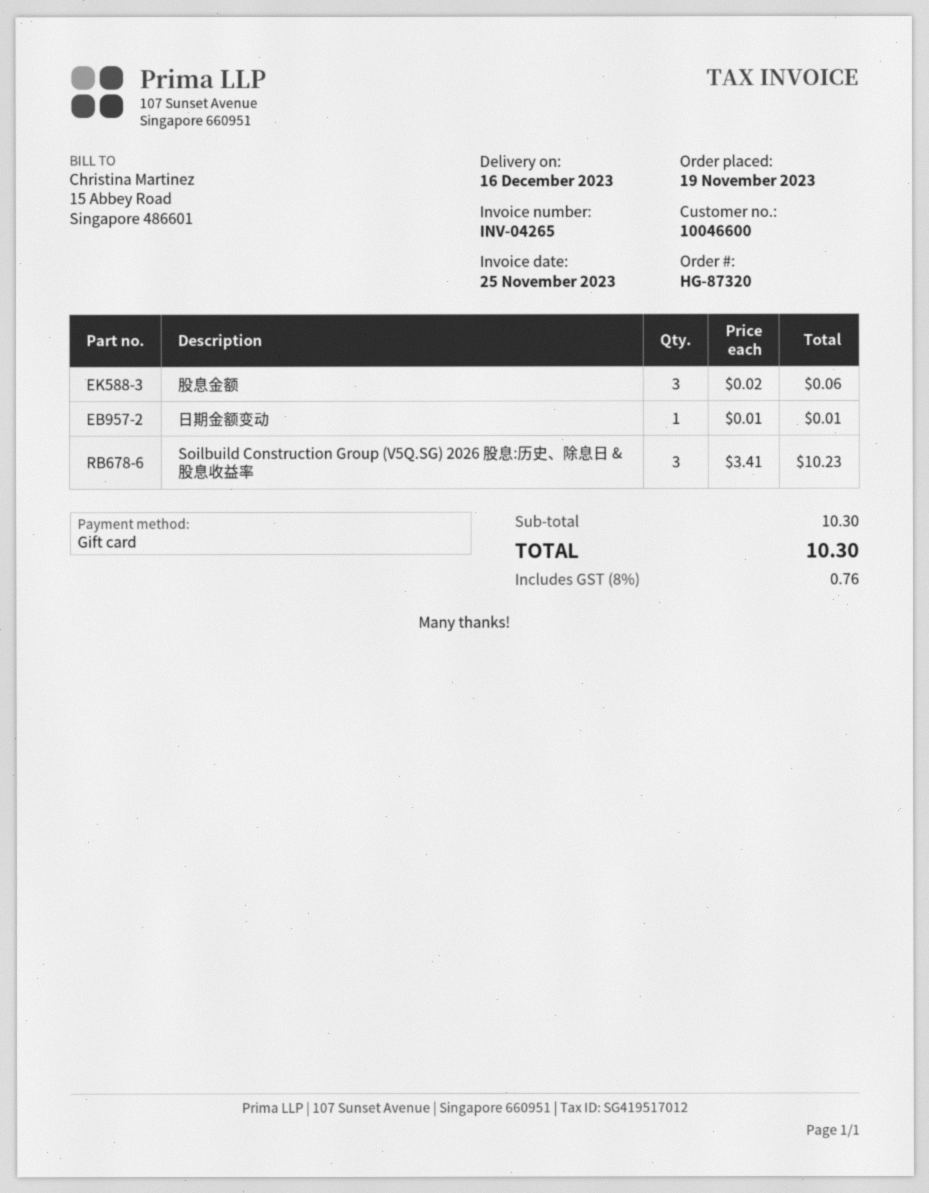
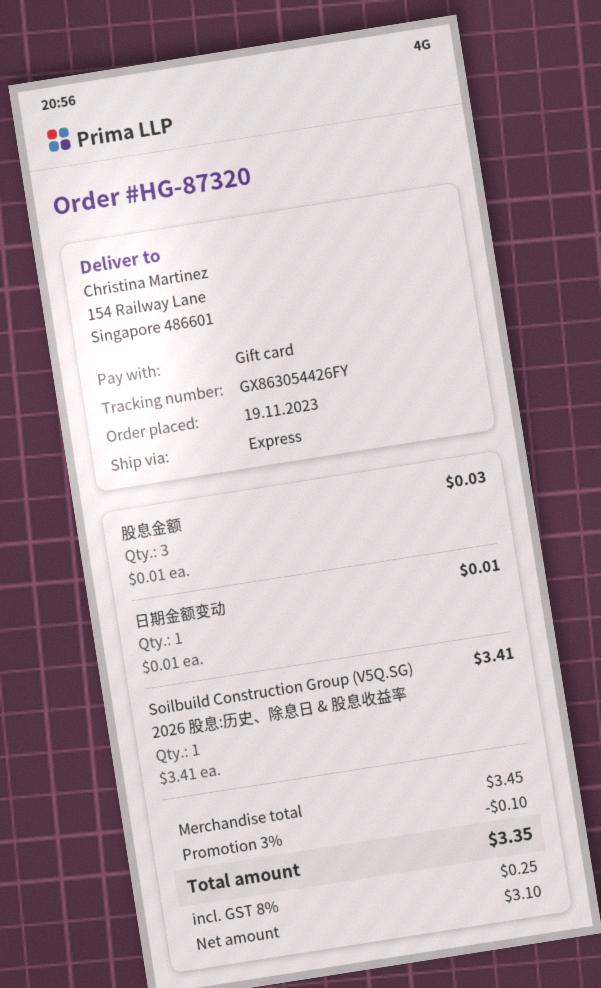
股息金额: 3 x 0.02 = 0.06 -> 3 x 0.01 = 0.03
Soilbuild Construction Group (V5Q.SG) 2026 股息:历史、除息日 & 股息收益率: 3 x 3.41 = 10.23 -> 1 x 3.41 = 3.41
subtotal: 10.30 -> 3.45
discount: none -> 3% = 0.10
tax: 8% = 0.76 -> 8% = 0.25
total: 10.30 -> 3.35

